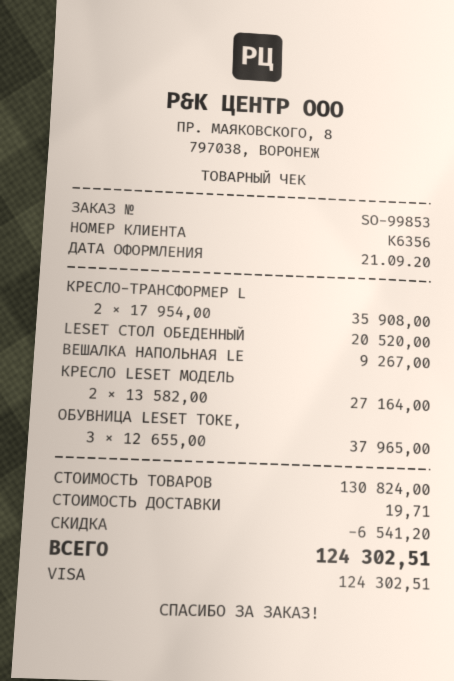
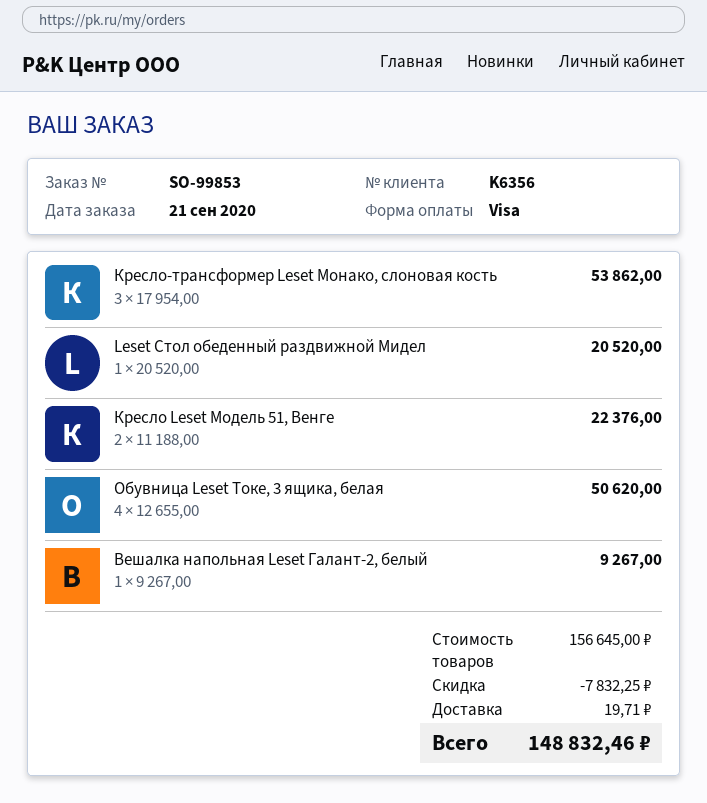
КРЕСЛО-ТРАНСФОРМЕР L: 2 x 17954.00 = 35908.00 -> 3 x 17954.00 = 53862.00
КРЕСЛО LESET МОДЕЛЬ: 2 x 13582.00 = 27164.00 -> 2 x 11188.00 = 22376.00
ОБУВНИЦА LESET ТОКЕ,: 3 x 12655.00 = 37965.00 -> 4 x 12655.00 = 50620.00
subtotal: 130824.00 -> 156645.00
discount: 6541.20 -> 7832.25
total: 124302.51 -> 148832.46

